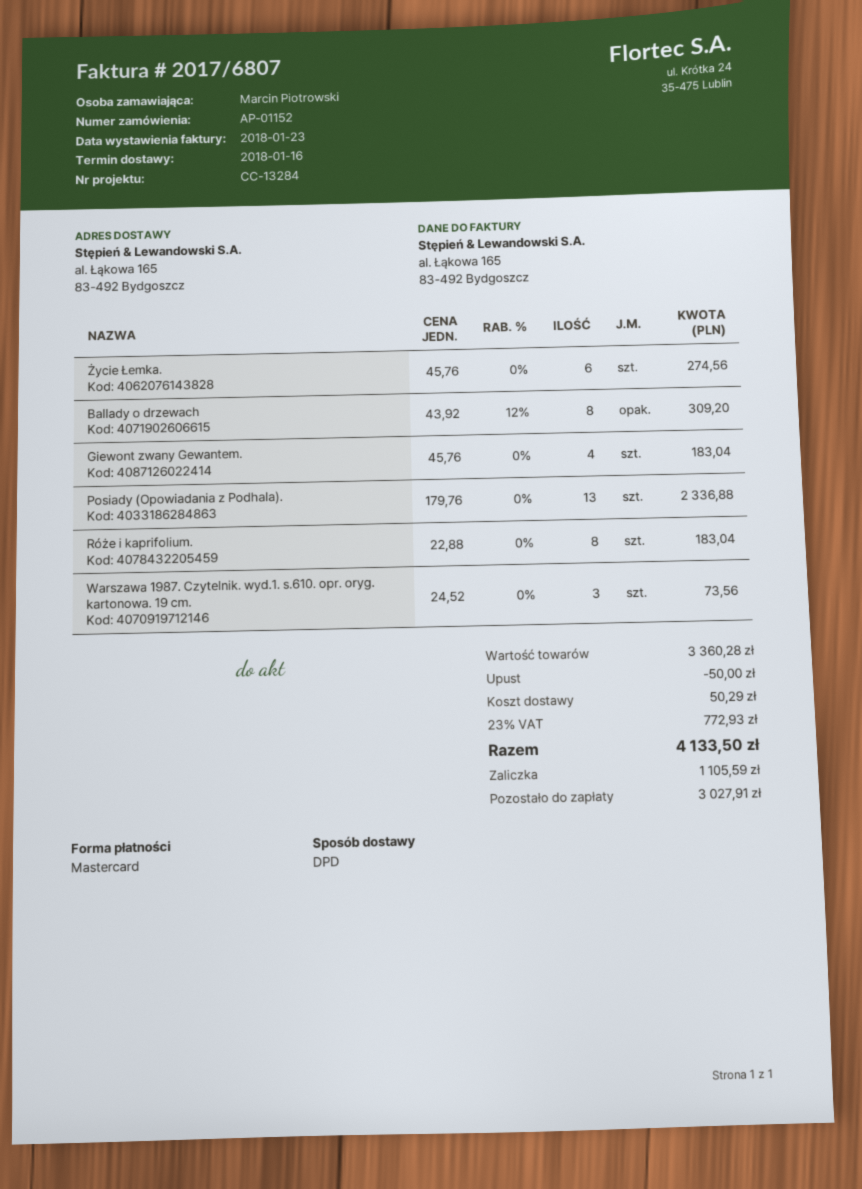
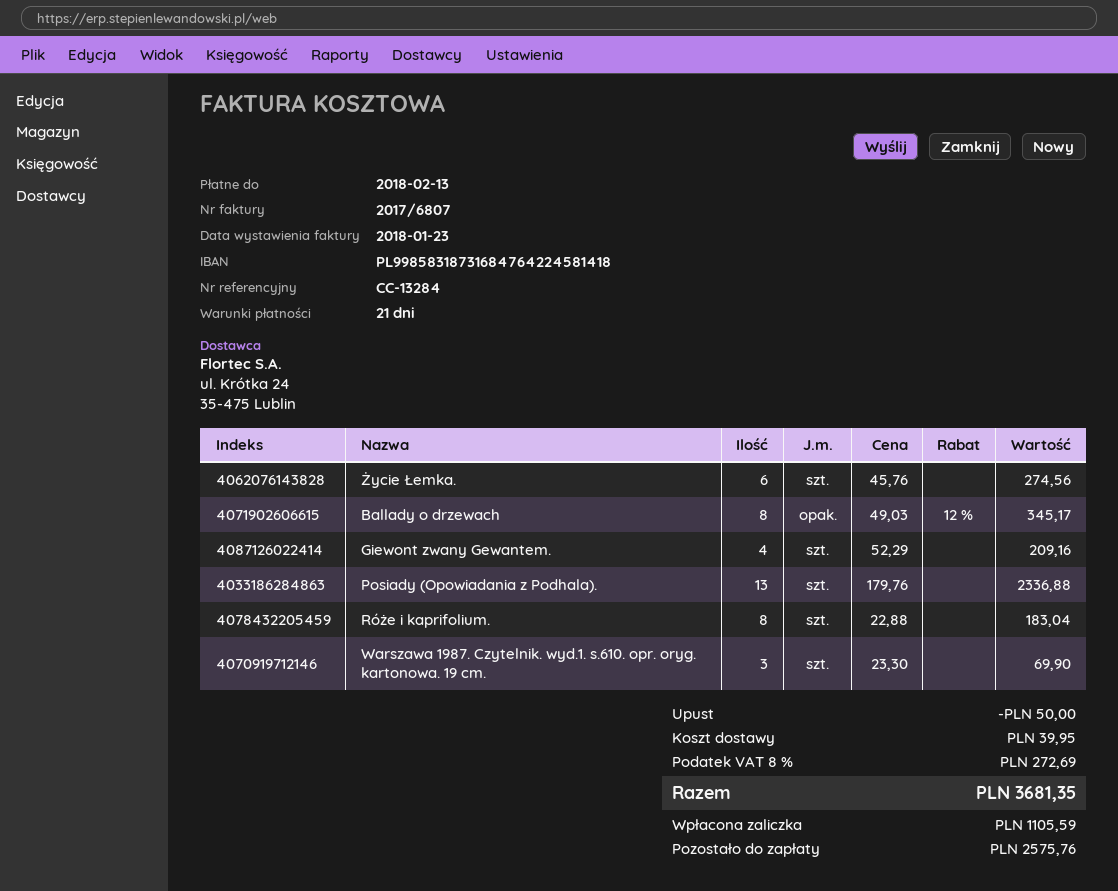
Ballady o drzewach: 8 x 43.92 - 12% = 309.20 -> 8 x 49.03 - 12% = 345.17
Giewont zwany Gewantem.: 4 x 45.76 = 183.04 -> 4 x 52.29 = 209.16
Warszawa 1987. Czytelnik. wyd.1. s.610. opr. oryg. kartonowa. 19 cm.: 3 x 24.52 = 73.56 -> 3 x 23.30 = 69.90
shipping: 50.29 -> 39.95
tax: 23% = 772.93 -> 8% = 272.69
total: 4133.50 -> 3681.35
balance: 3027.91 -> 2575.76

